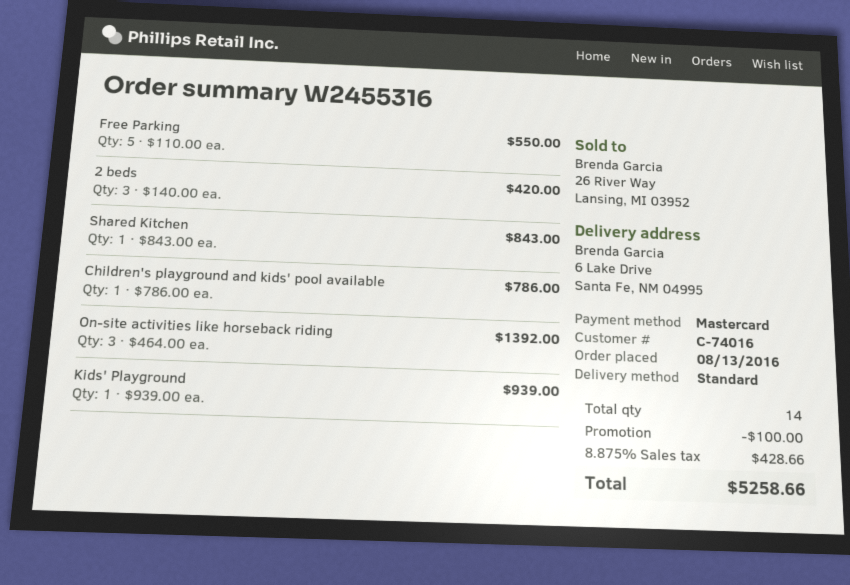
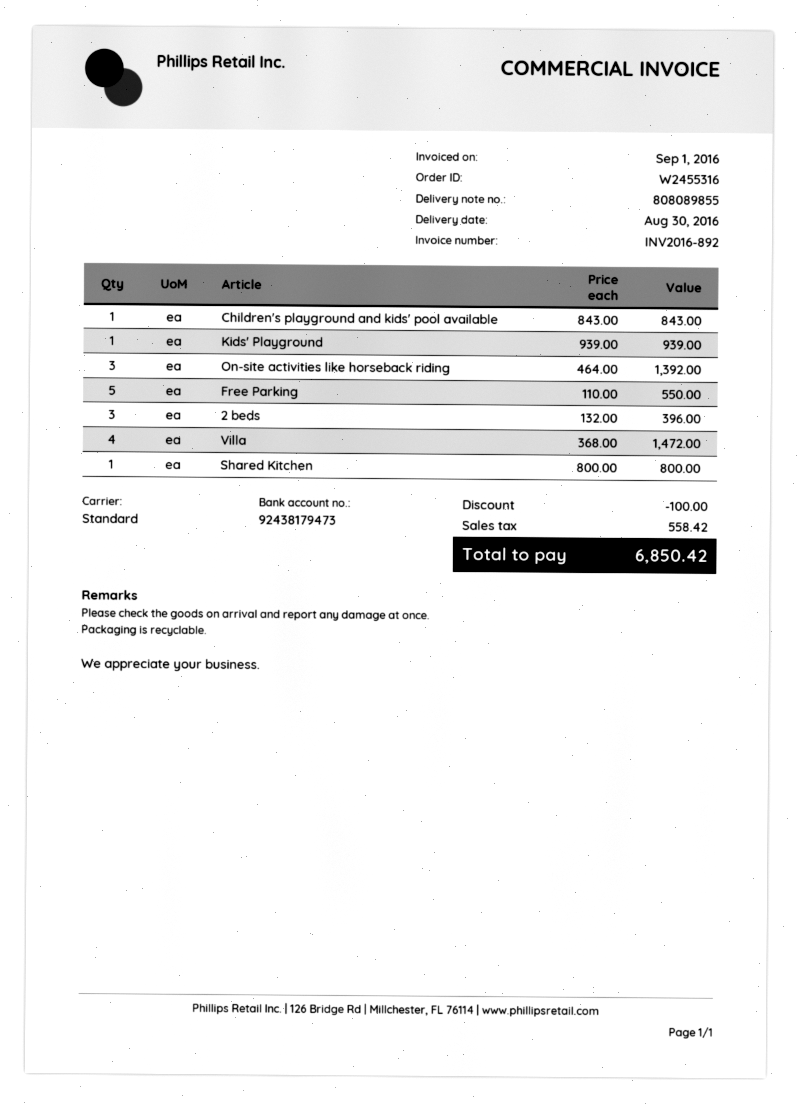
2 beds: 3 x 140.00 = 420.00 -> 3 x 132.00 = 396.00
Shared Kitchen: 1 x 843.00 = 843.00 -> 1 x 800.00 = 800.00
Children's playground and kids' pool available: 1 x 786.00 = 786.00 -> 1 x 843.00 = 843.00
Villa: none -> 4 x 368.00 = 1472.00
tax: 428.66 -> 558.42
total: 5258.66 -> 6850.42

